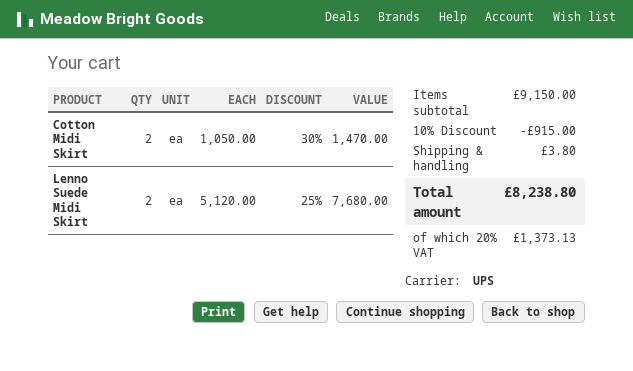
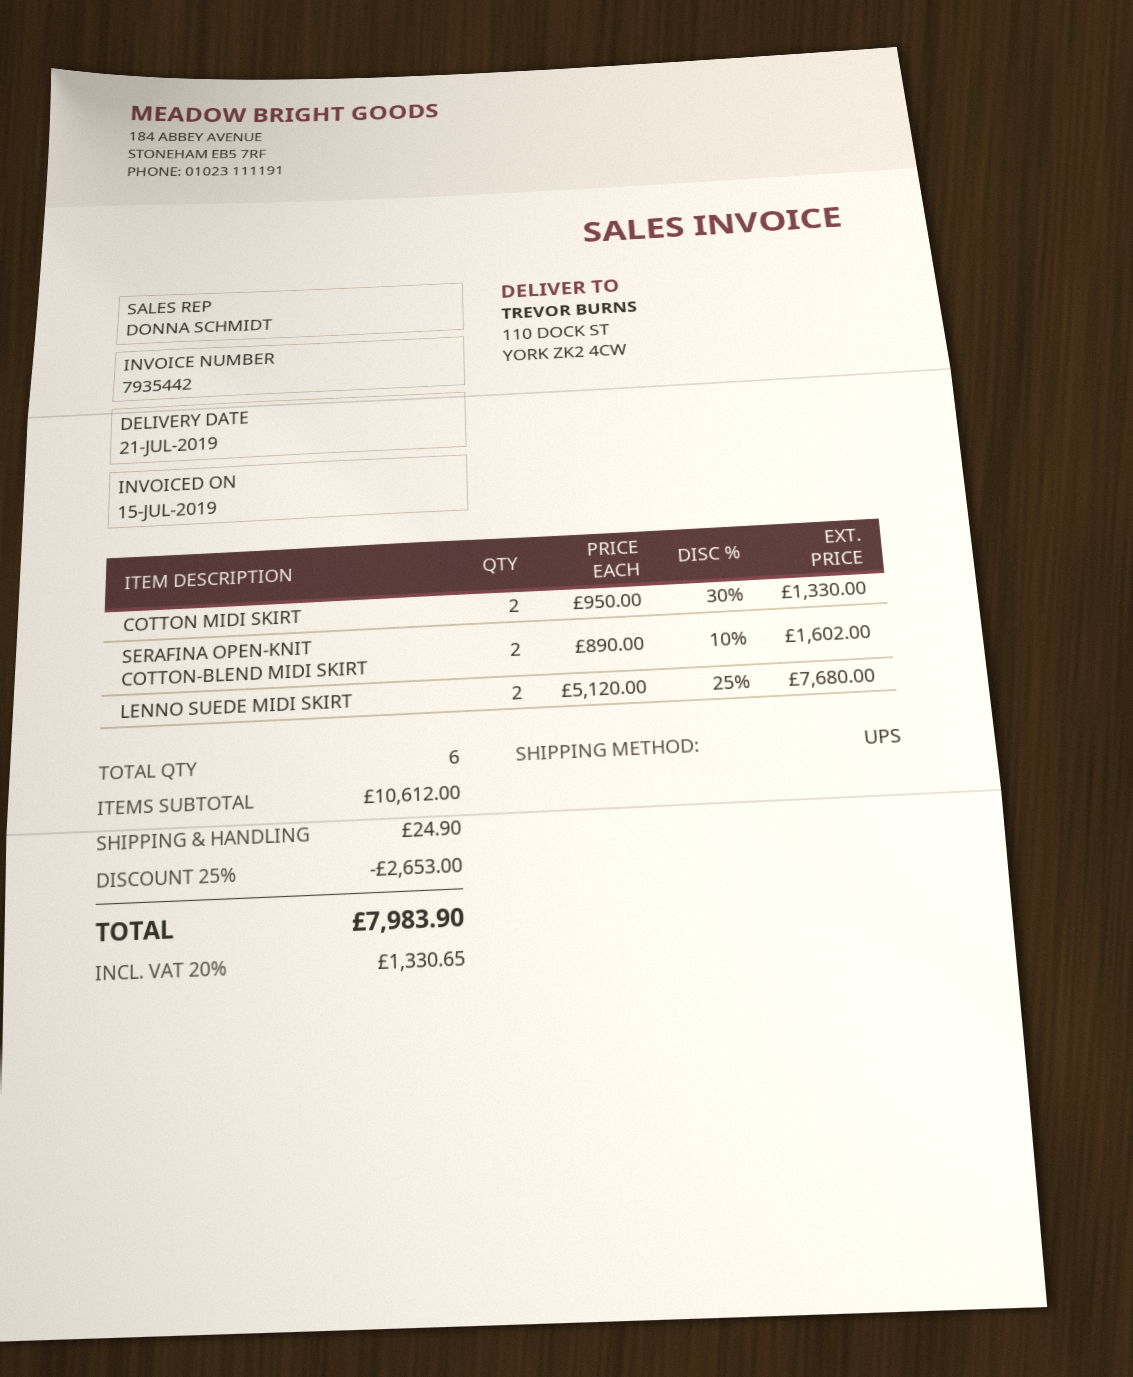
Cotton Midi Skirt: 2 x 1050.00 - 30% = 1470.00 -> 2 x 950.00 - 30% = 1330.00
SERAFINA OPEN-KNIT COTTON-BLEND MIDI SKIRT: none -> 2 x 890.00 - 10% = 1602.00
subtotal: 9150.00 -> 10612.00
discount: 10% = 915.00 -> 25% = 2653.00
shipping: 3.80 -> 24.90
tax: 20% = 1373.13 -> 20% = 1330.65
total: 8238.80 -> 7983.90

